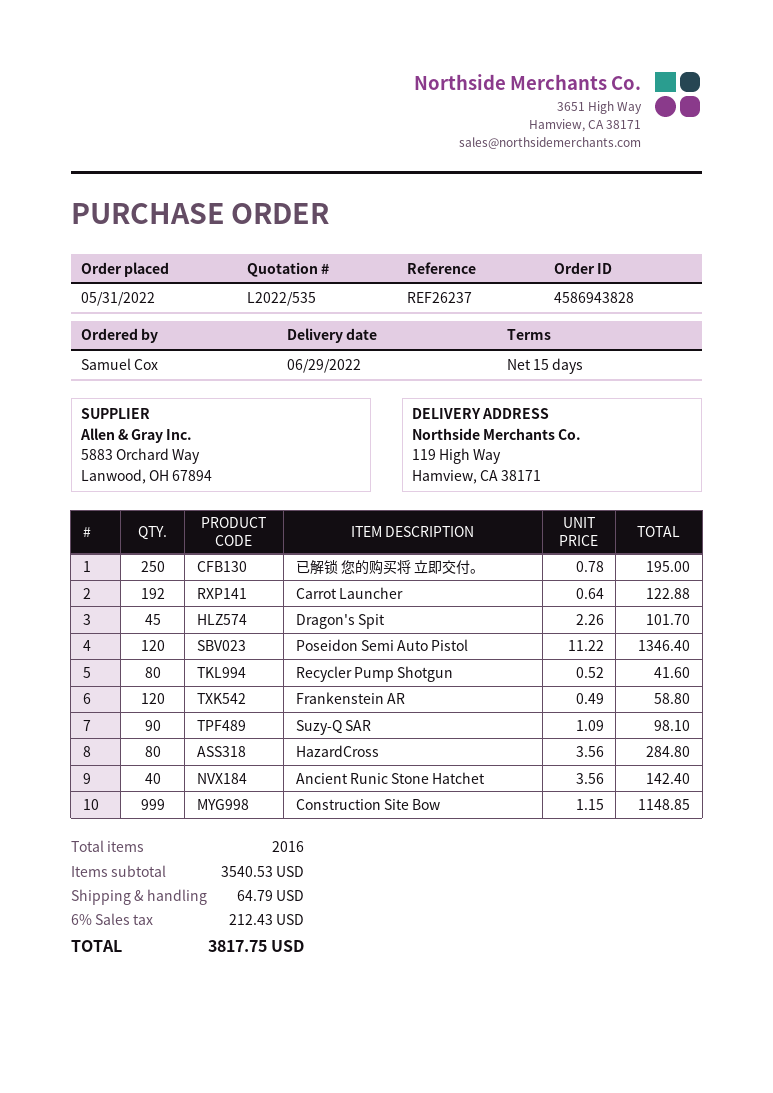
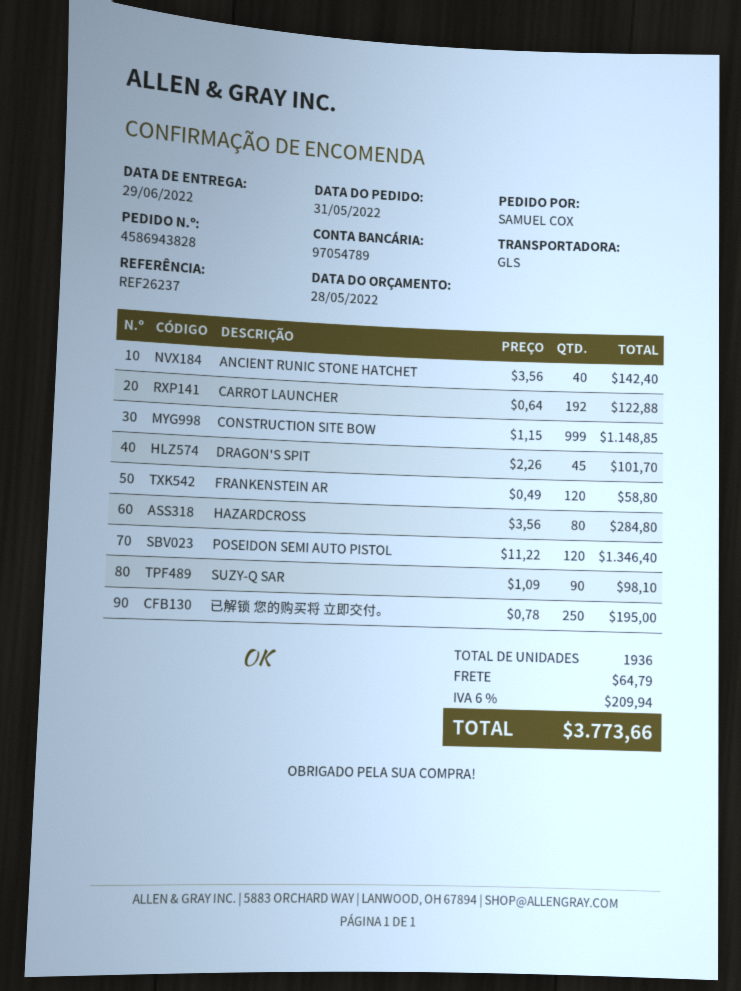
Recycler Pump Shotgun: 80 x 0.52 = 41.60 -> none
total quantity: 2016 -> 1936
tax: 6% = 212.43 -> 6% = 209.94
total: 3817.75 -> 3773.66

